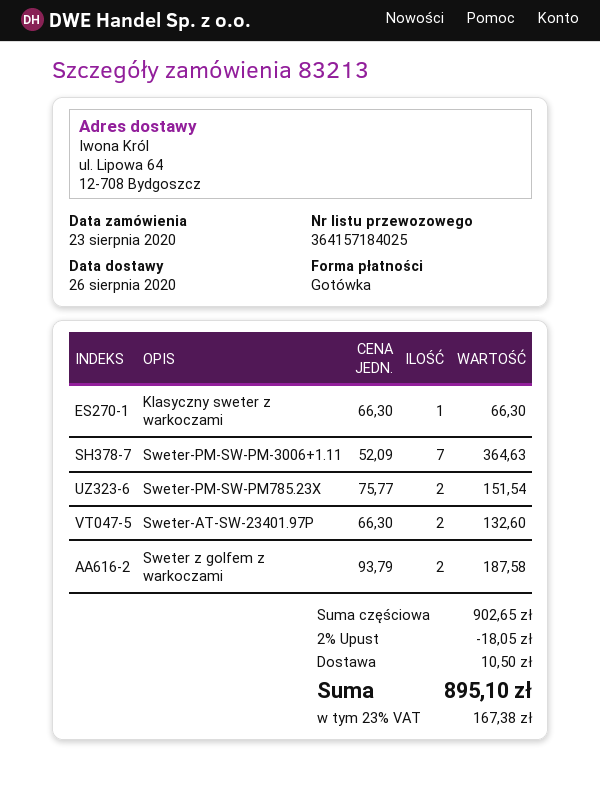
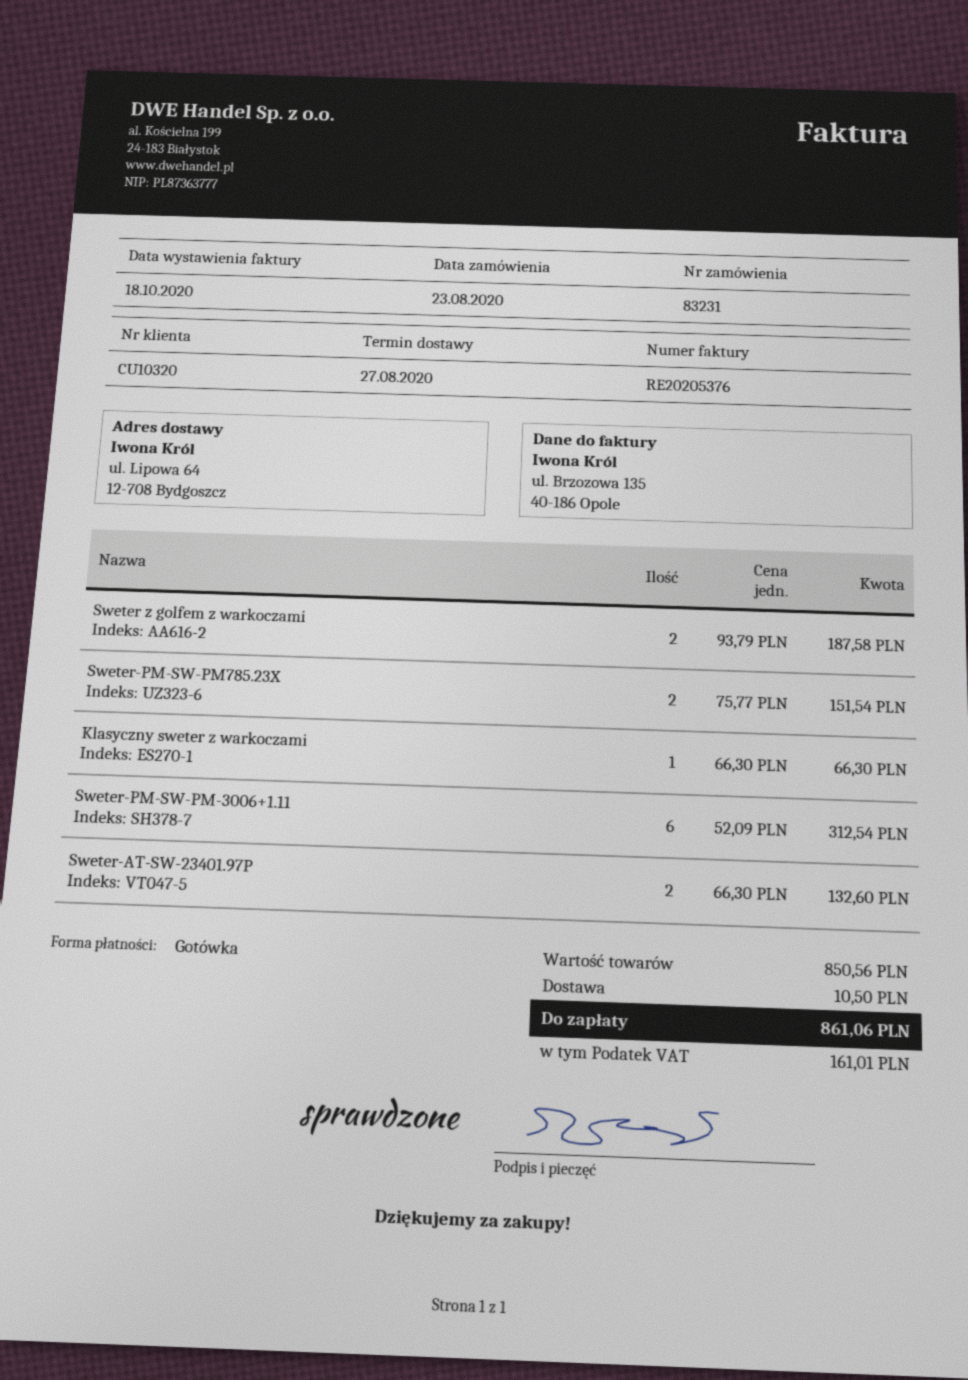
order number: 83213 -> 83231
delivery date: 2020-08-26 -> 2020-08-27
Sweter-PM-SW-PM-3006+1.11: 7 x 52.09 = 364.63 -> 6 x 52.09 = 312.54
subtotal: 902.65 -> 850.56
discount: 2% = 18.05 -> none
tax: 167.38 -> 161.01
total: 895.10 -> 861.06

